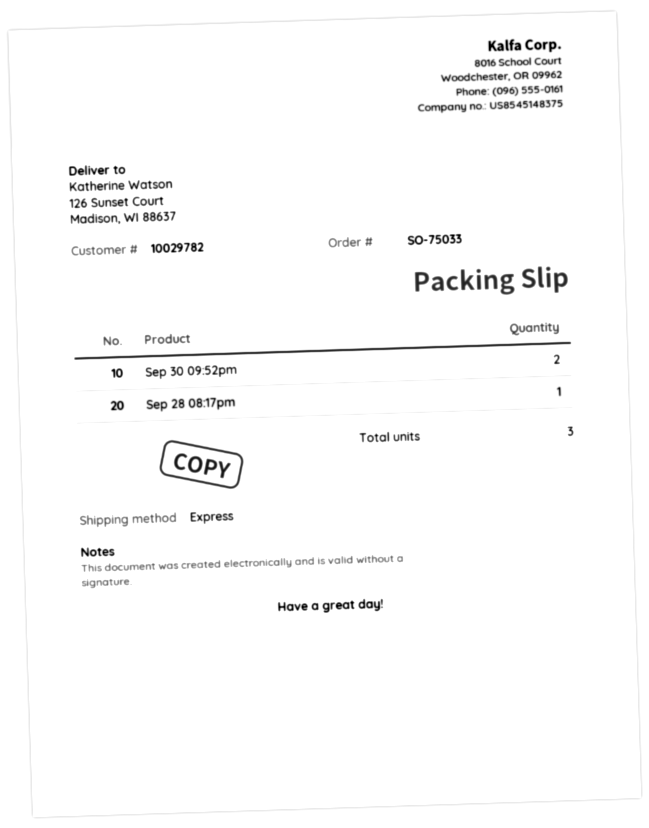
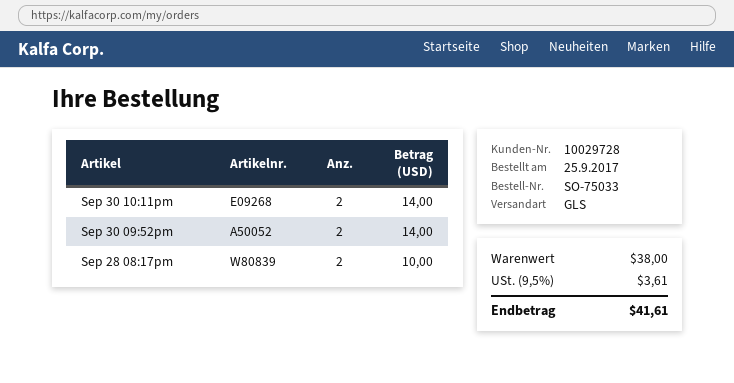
customer number: 10029782 -> 10029728
shipping method: express -> GLS
Sep 28 08:17pm: 1 -> 2
Sep 30 10:11pm: none -> 2

